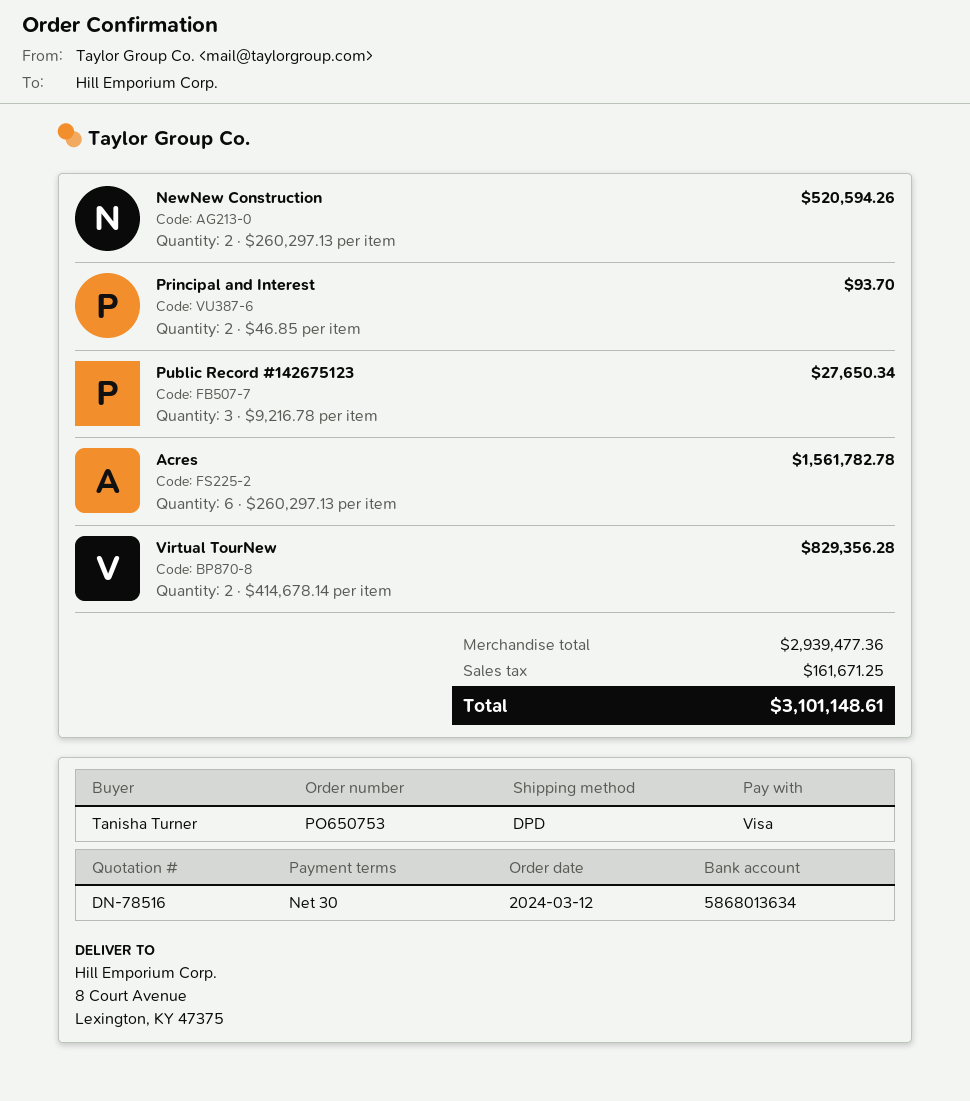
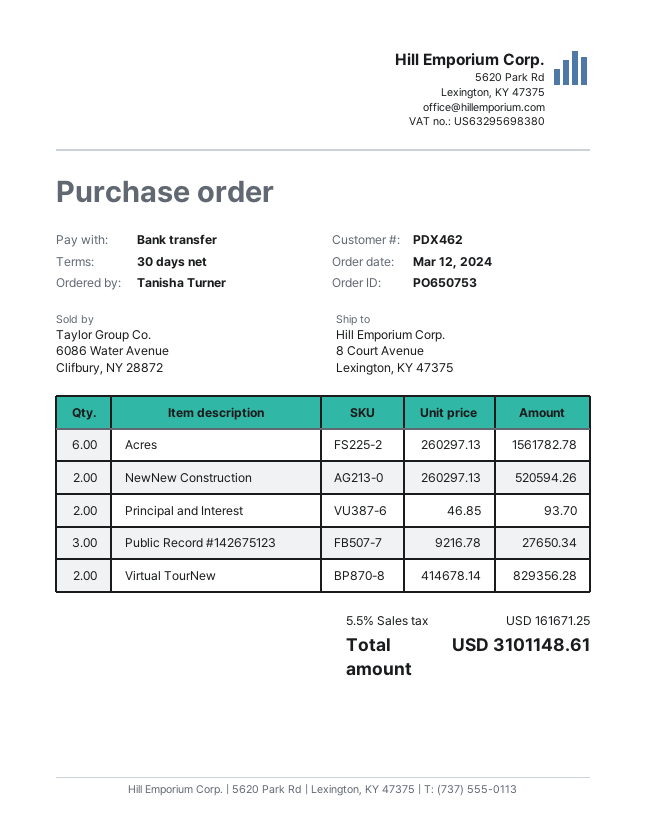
payment method: Visa -> bank transfer

